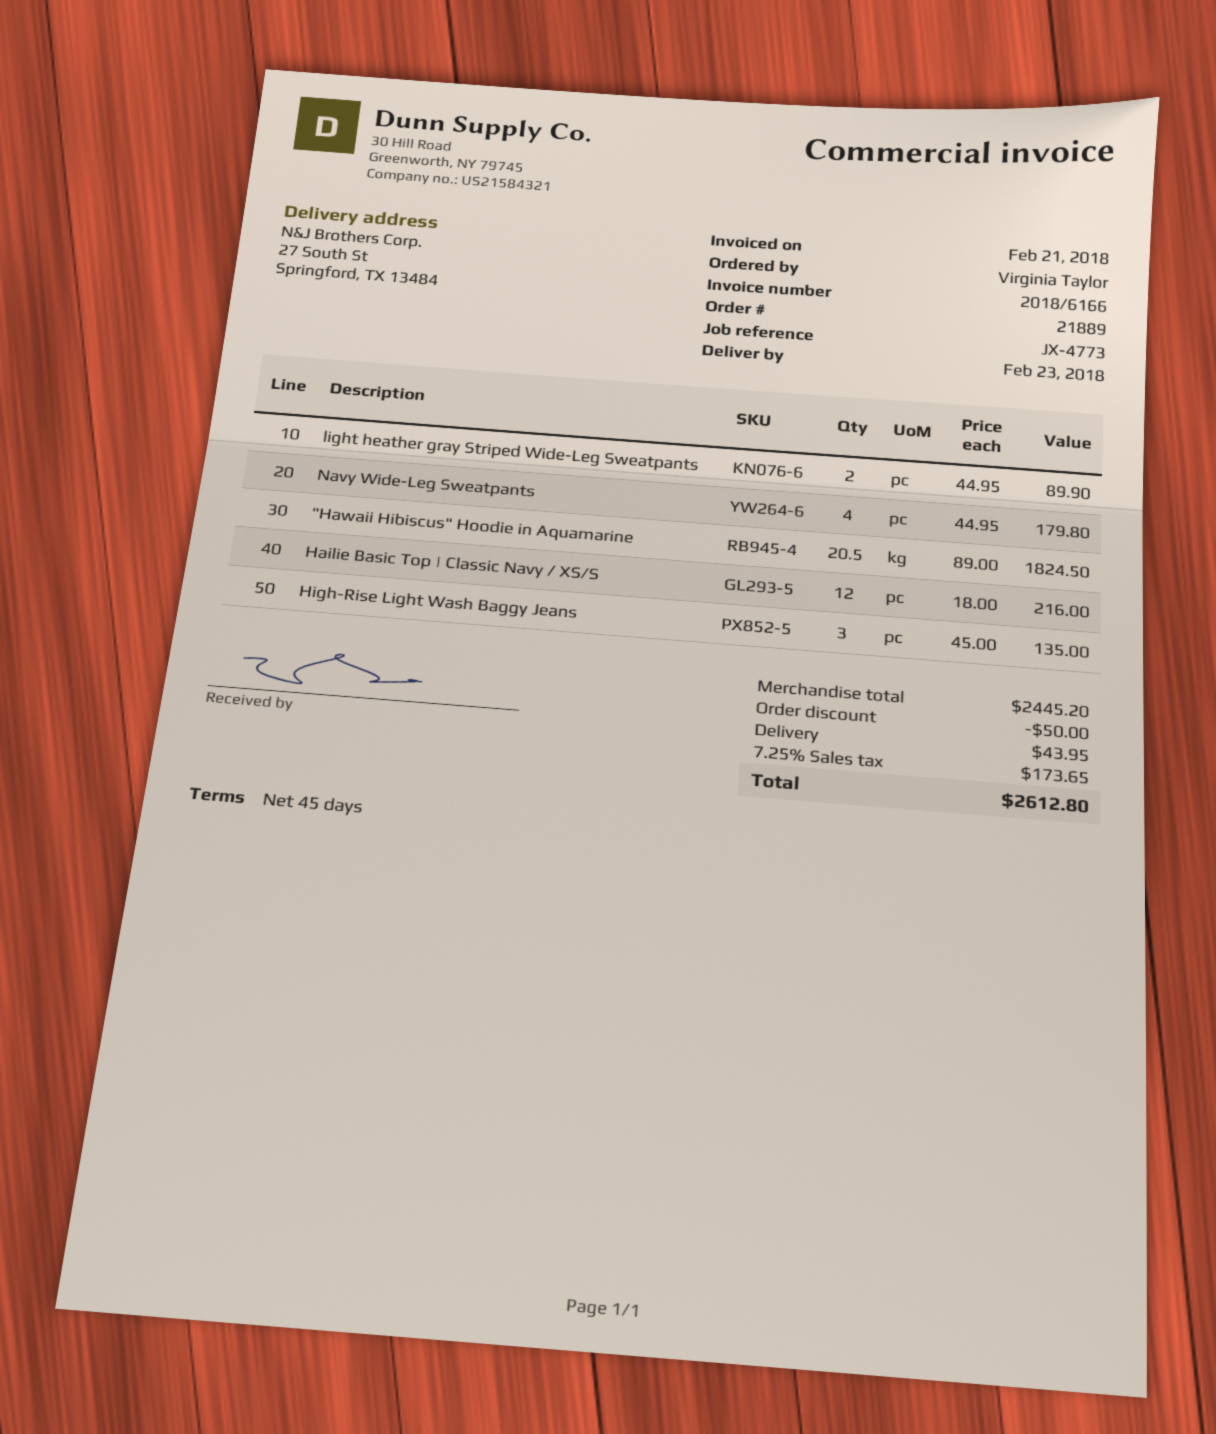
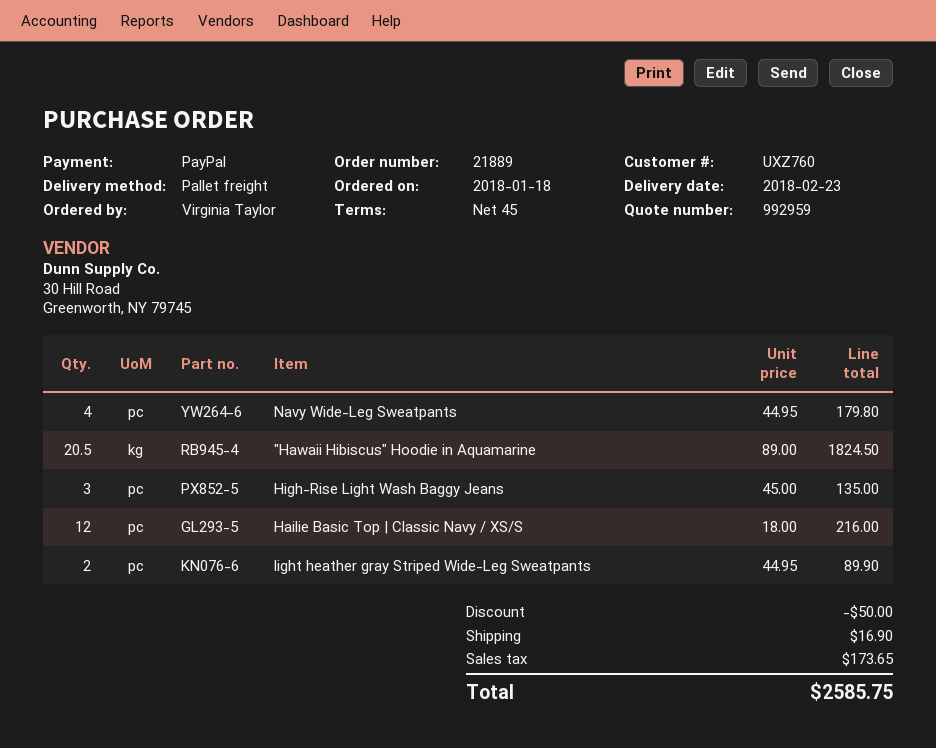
shipping: 43.95 -> 16.90
total: 2612.80 -> 2585.75

